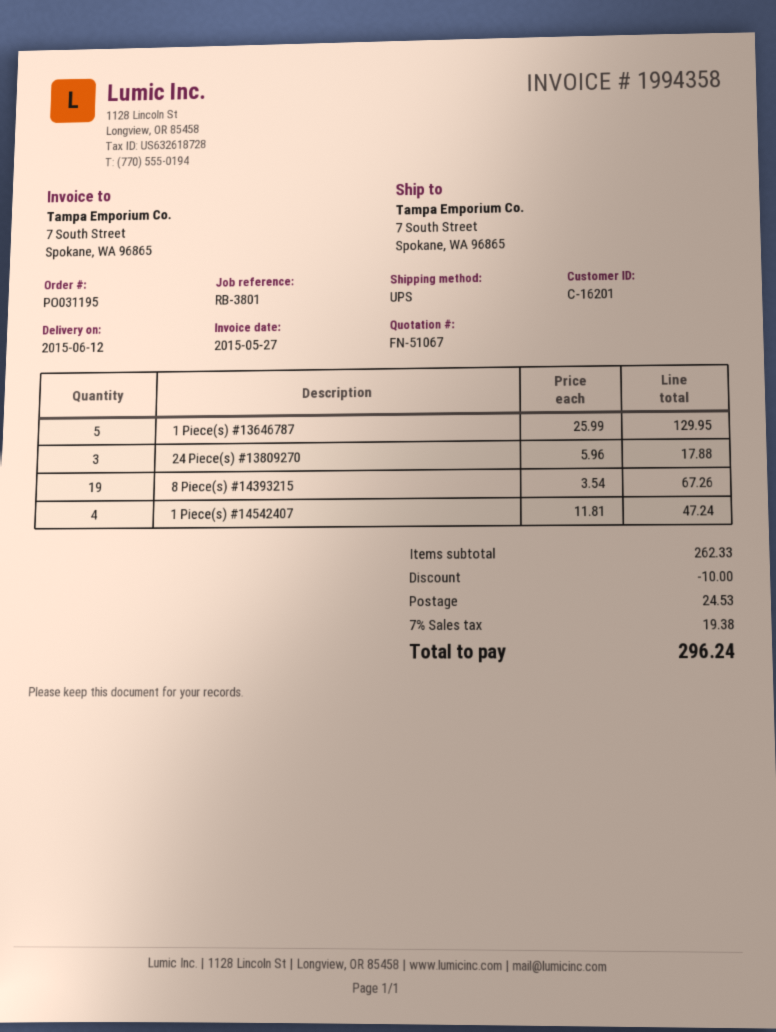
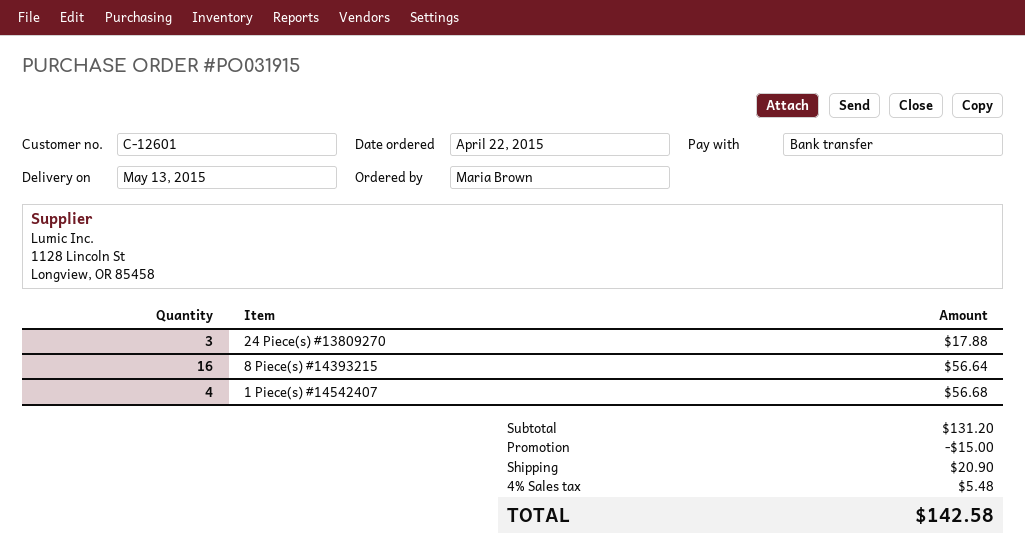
order number: PO031195 -> PO031915
delivery date: 2015-06-12 -> 2015-05-13
customer number: C-16201 -> C-12601
1 Piece(s) #13646787: 5 for 129.95 -> none
8 Piece(s) #14393215: 19 for 67.26 -> 16 for 56.64
1 Piece(s) #14542407: 4 for 47.24 -> 4 for 56.68
subtotal: 262.33 -> 131.20
discount: 10.00 -> 15.00
shipping: 24.53 -> 20.90
tax: 7% = 19.38 -> 4% = 5.48
total: 296.24 -> 142.58

